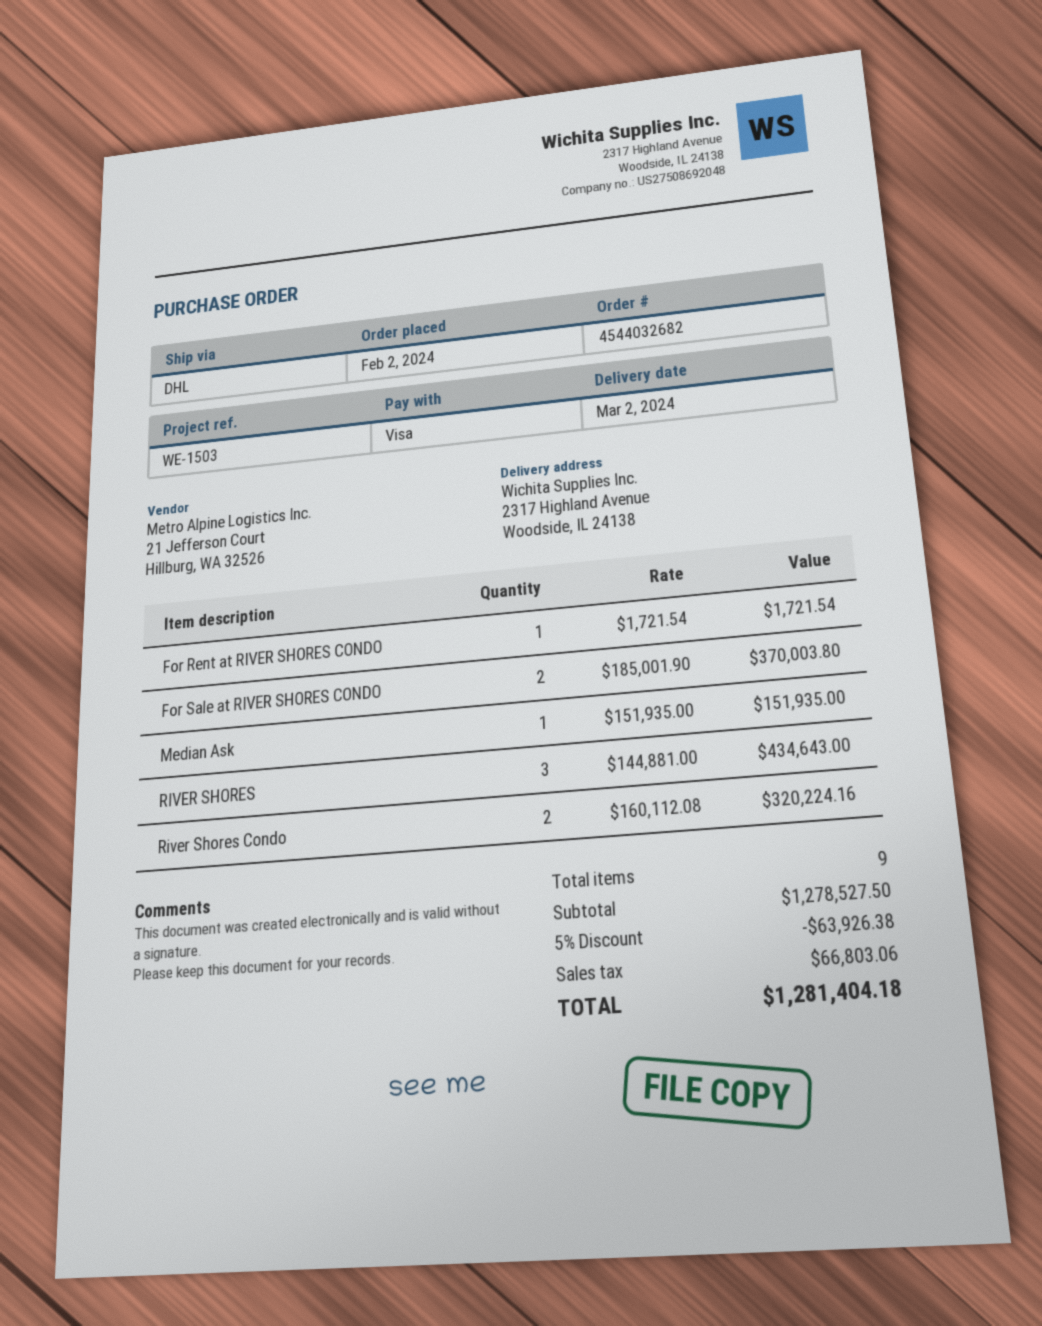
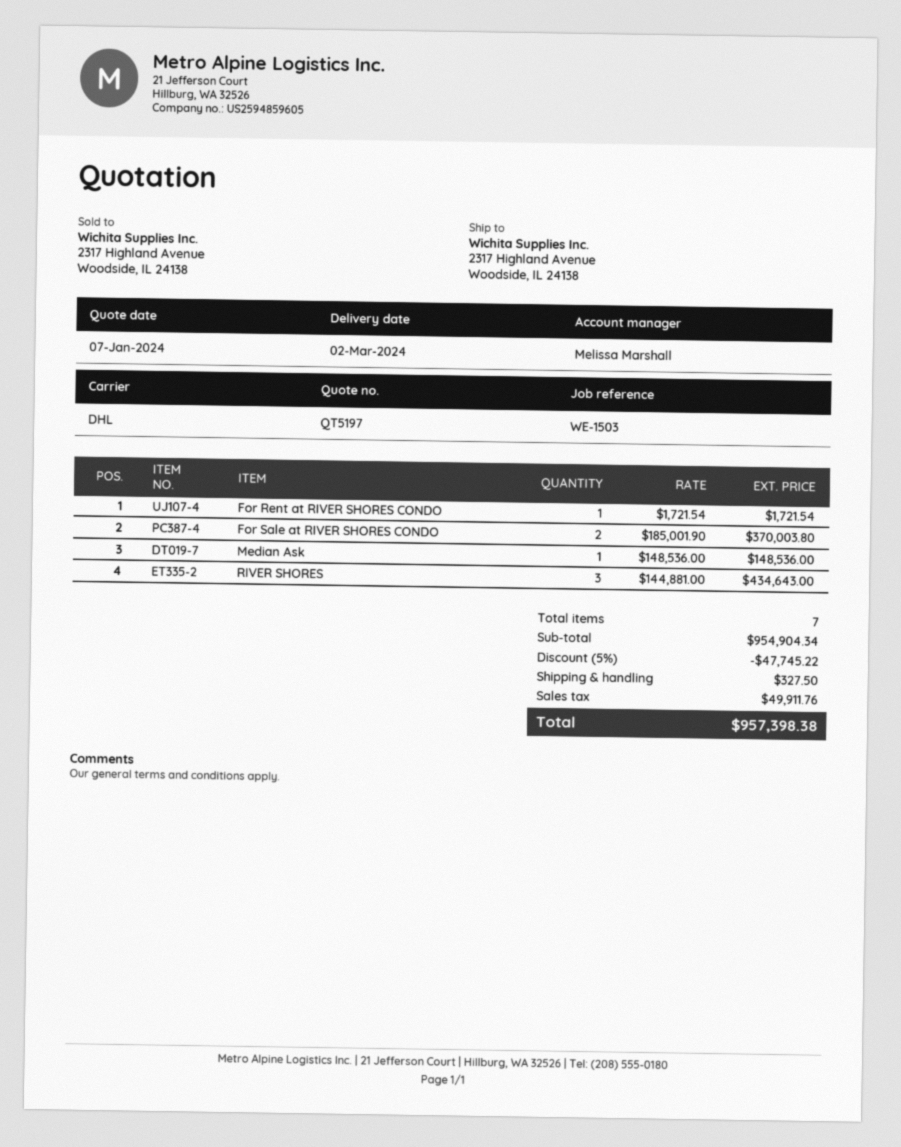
Median Ask: 1 x 151935.00 = 151935.00 -> 1 x 148536.00 = 148536.00
River Shores Condo: 2 x 160112.08 = 320224.16 -> none
total quantity: 9 -> 7
subtotal: 1278527.50 -> 954904.34
discount: 5% = 63926.38 -> 5% = 47745.22
shipping: none -> 327.50
tax: 66803.06 -> 49911.76
total: 1281404.18 -> 957398.38

